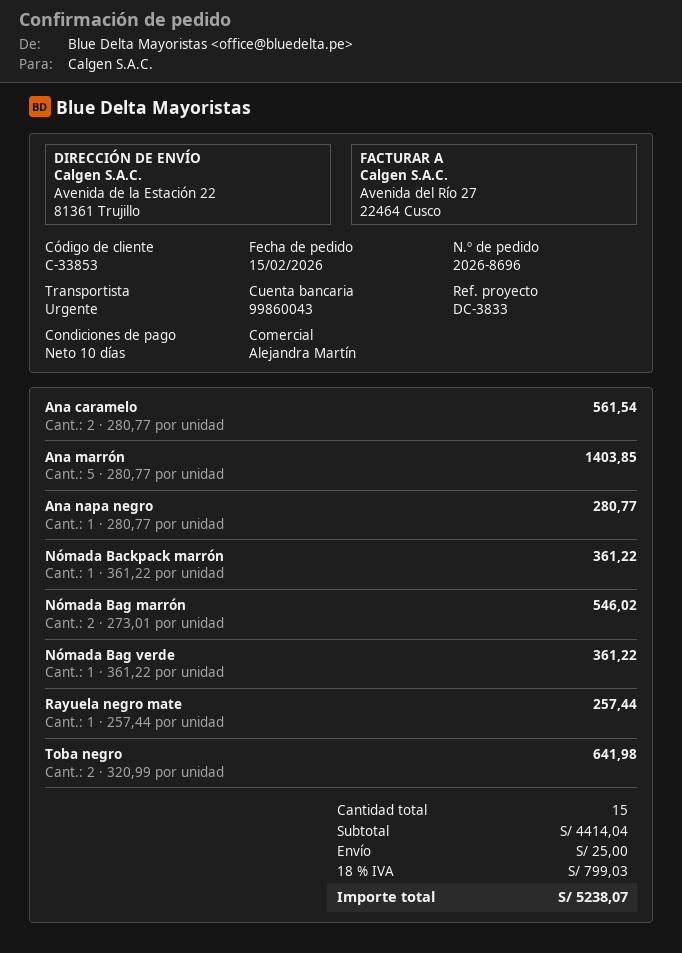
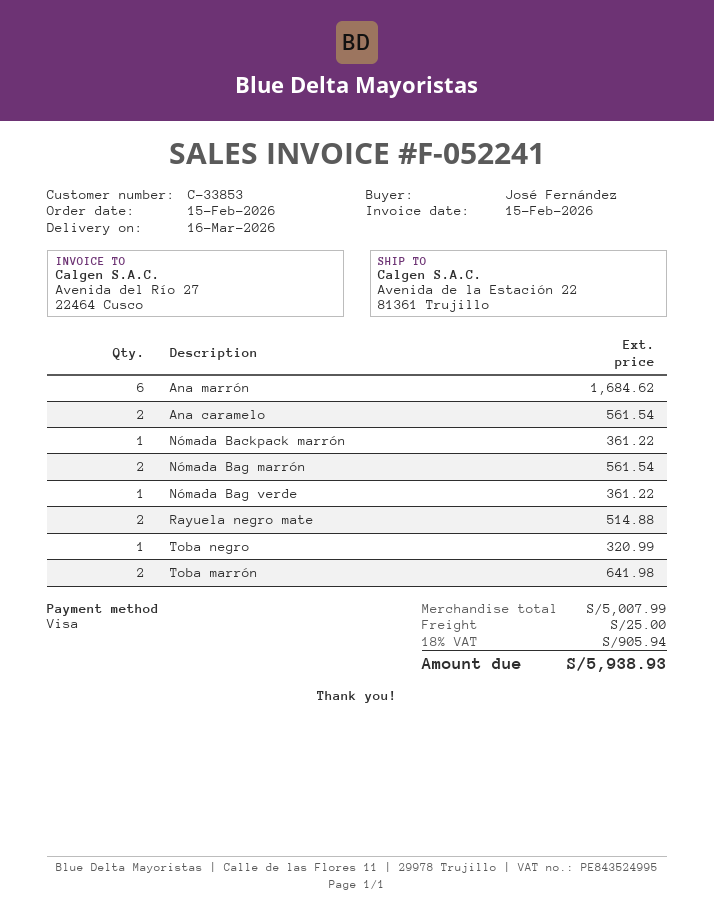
Ana marrón: 5 for 1403.85 -> 6 for 1684.62
Ana napa negro: 1 for 280.77 -> none
Nómada Bag marrón: 2 for 546.02 -> 2 for 561.54
Rayuela negro mate: 1 for 257.44 -> 2 for 514.88
Toba negro: 2 for 641.98 -> 1 for 320.99
Toba marrón: none -> 2 for 641.98
subtotal: 4414.04 -> 5007.99
tax: 18% = 799.03 -> 18% = 905.94
total: 5238.07 -> 5938.93

